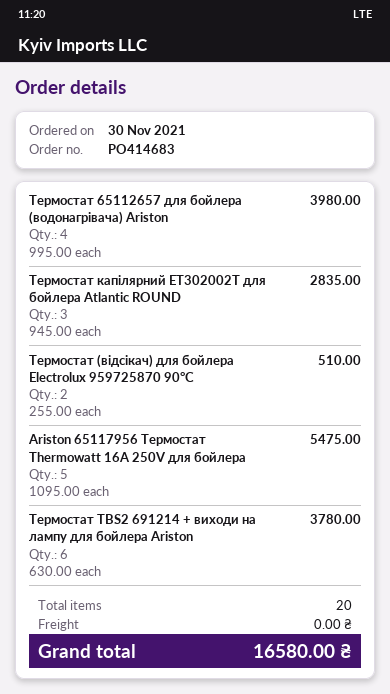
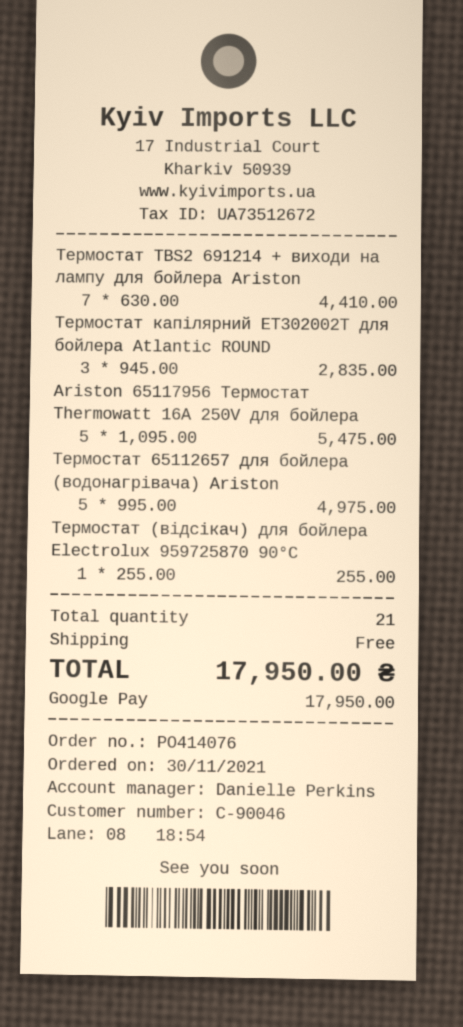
order number: PO414683 -> PO414076
Термостат 65112657 для бойлера (водонагрівача) Ariston: 4 x 995.00 = 3980.00 -> 5 x 995.00 = 4975.00
Термостат (відсікач) для бойлера Electrolux 959725870 90°C: 2 x 255.00 = 510.00 -> 1 x 255.00 = 255.00
Термостат TBS2 691214 + виходи на лампу для бойлера Ariston: 6 x 630.00 = 3780.00 -> 7 x 630.00 = 4410.00
total quantity: 20 -> 21
total: 16580.00 -> 17950.00

